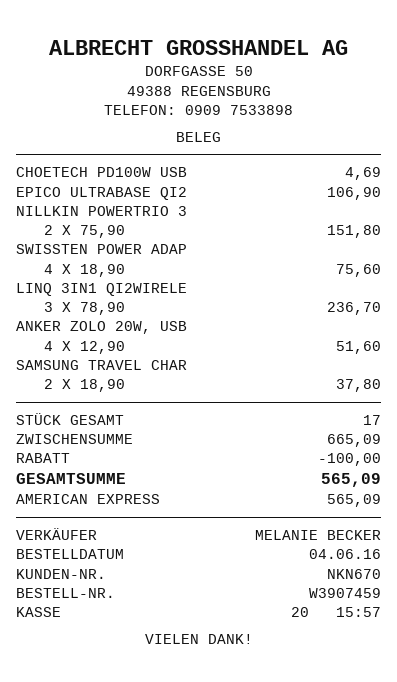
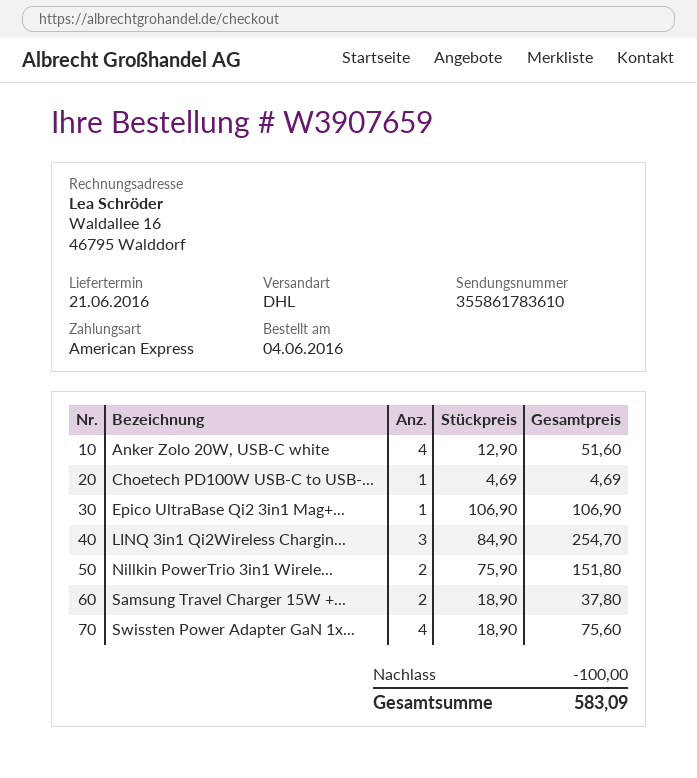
order number: W3907459 -> W3907659
LINQ 3IN1 QI2WIRELE: 3 x 78.90 = 236.70 -> 3 x 84.90 = 254.70
total: 565.09 -> 583.09

